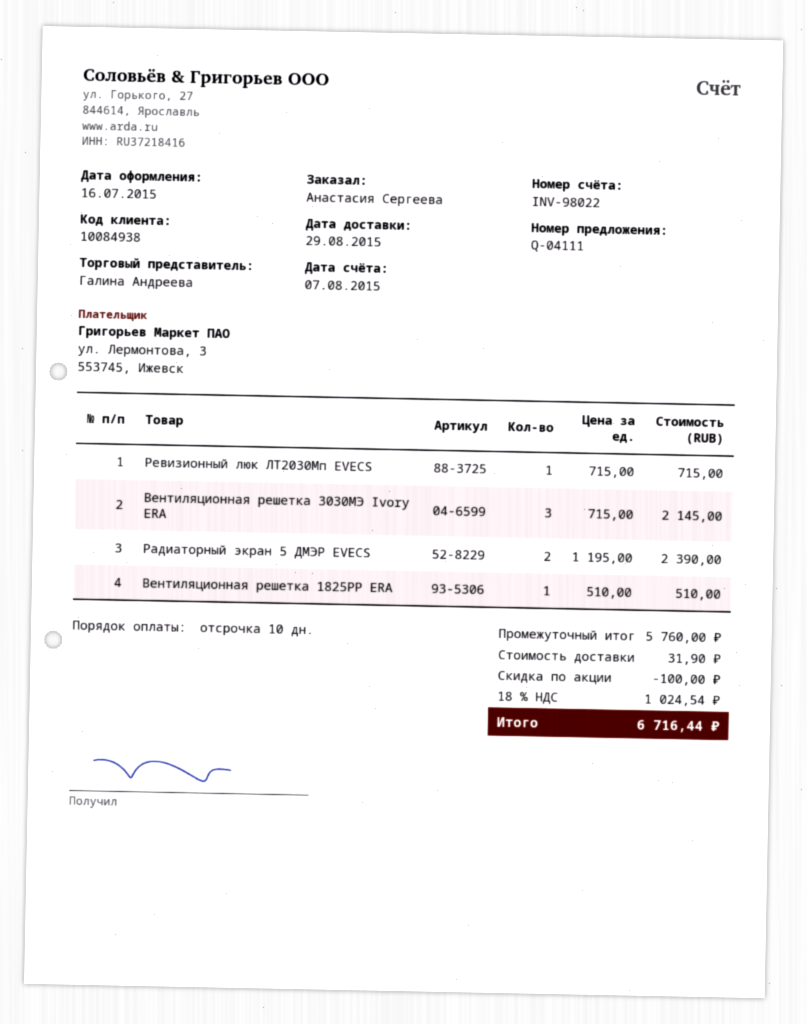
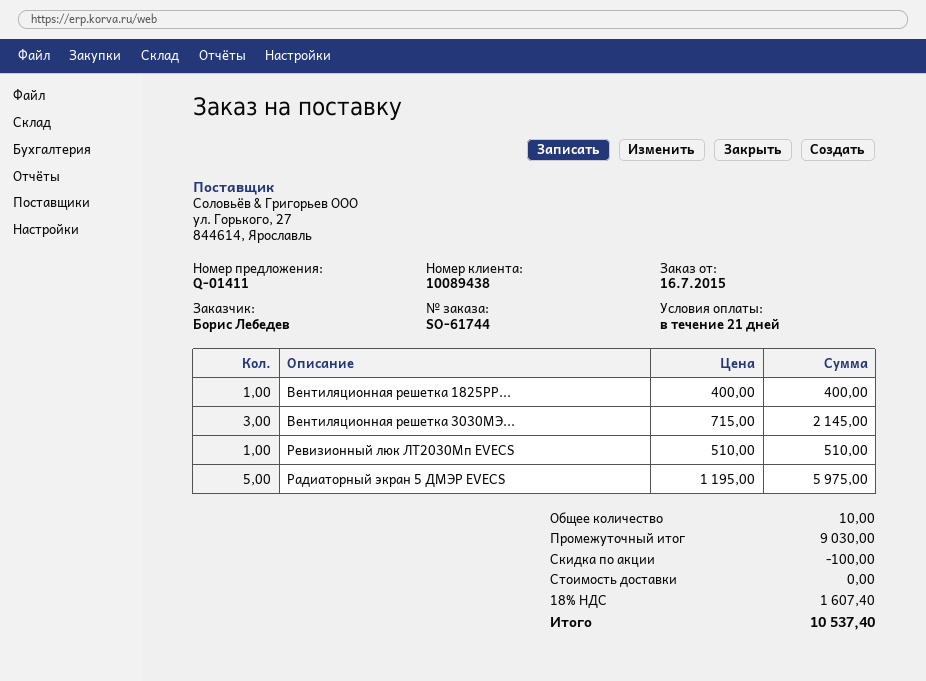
quote number: Q-04111 -> Q-01411
payment terms: 10 days -> 21 days
customer number: 10084938 -> 10089438
ordered by: Анастасия Сергеева -> Борис Лебедев
Ревизионный люк ЛТ2030Мп EVECS: 1 x 715.00 = 715.00 -> 1 x 510.00 = 510.00
Радиаторный экран 5 ДМЭР EVECS: 2 x 1195.00 = 2390.00 -> 5 x 1195.00 = 5975.00
Вентиляционная решетка 1825РР ERA: 1 x 510.00 = 510.00 -> 1 x 400.00 = 400.00
subtotal: 5760.00 -> 9030.00
shipping: 31.90 -> 0.00
tax: 18% = 1024.54 -> 18% = 1607.40
total: 6716.44 -> 10537.40

